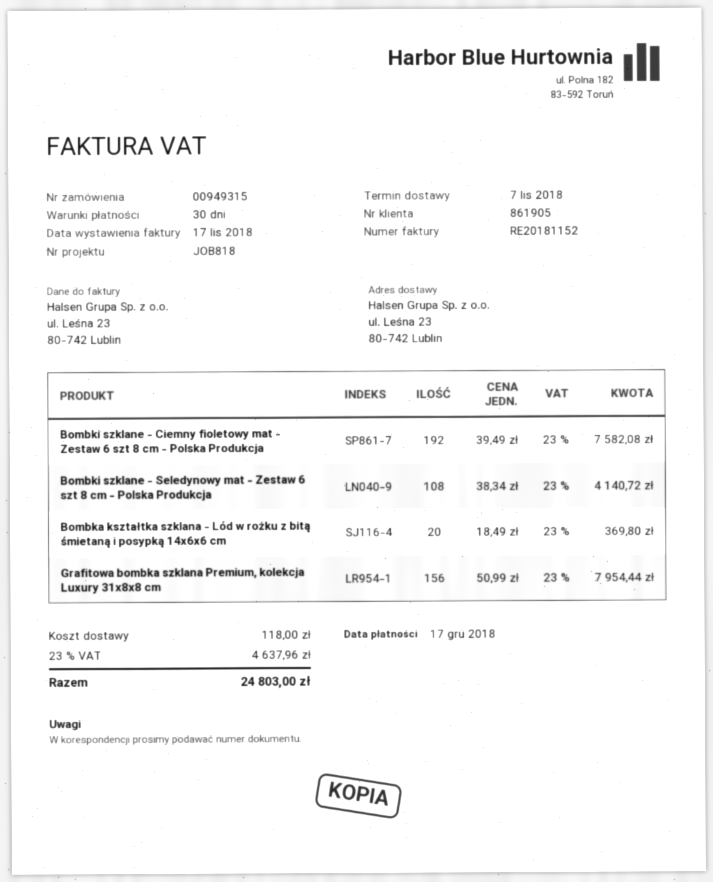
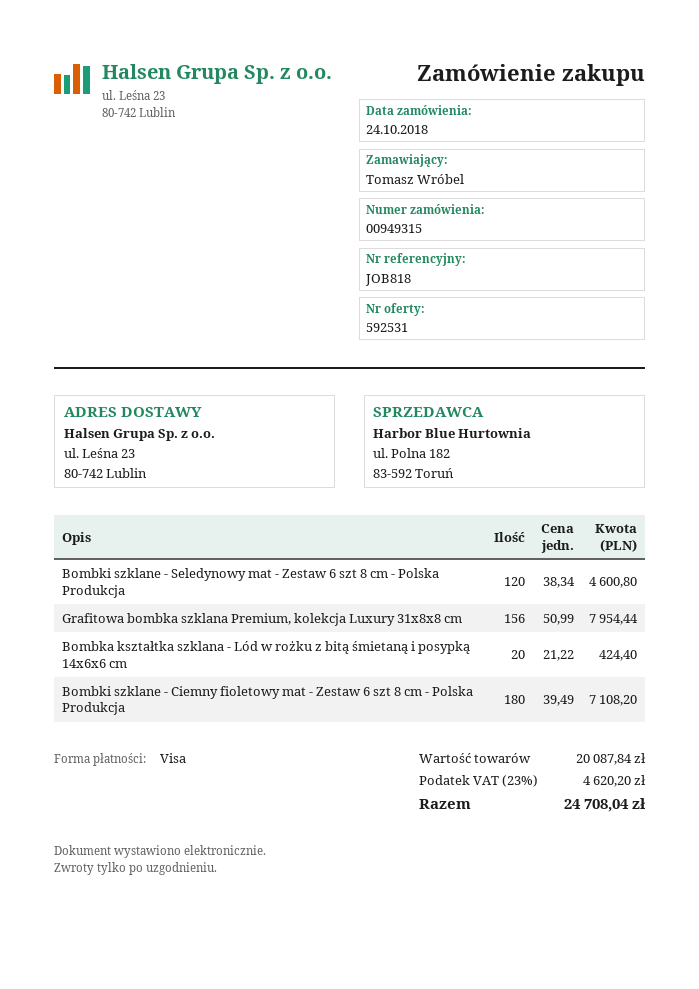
Bombki szklane - Ciemny fioletowy mat - Zestaw 6 szt 8 cm - Polska Produkcja: 192 x 39.49 = 7582.08 -> 180 x 39.49 = 7108.20
Bombki szklane - Seledynowy mat - Zestaw 6 szt 8 cm - Polska Produkcja: 108 x 38.34 = 4140.72 -> 120 x 38.34 = 4600.80
Bombka kształtka szklana - Lód w rożku z bitą śmietaną i posypką 14x6x6 cm: 20 x 18.49 = 369.80 -> 20 x 21.22 = 424.40
shipping: 118.00 -> none
tax: 23% = 4637.96 -> 23% = 4620.20
total: 24803.00 -> 24708.04

